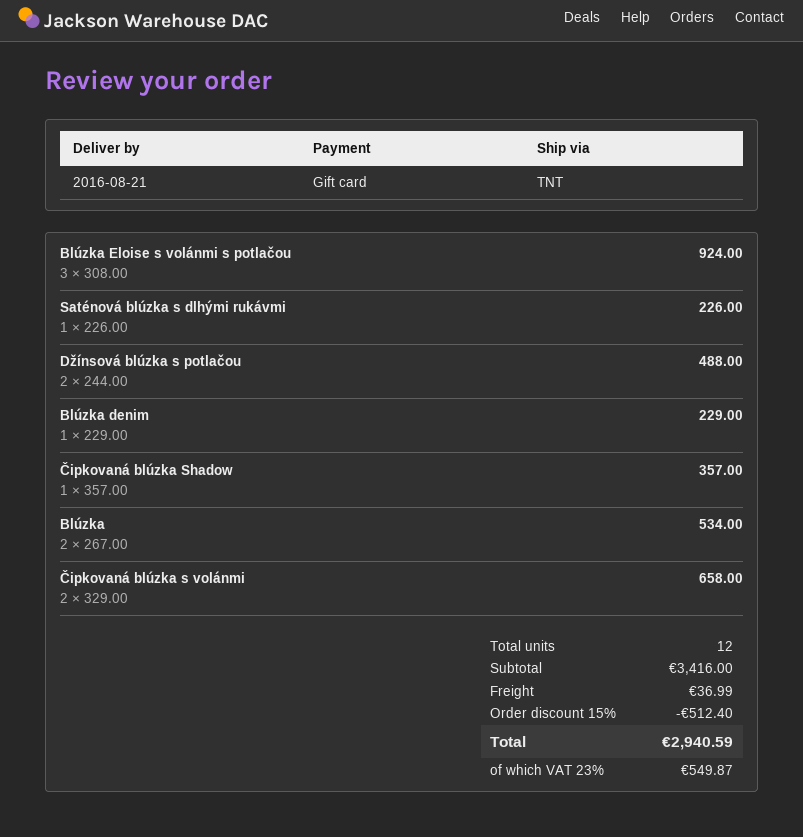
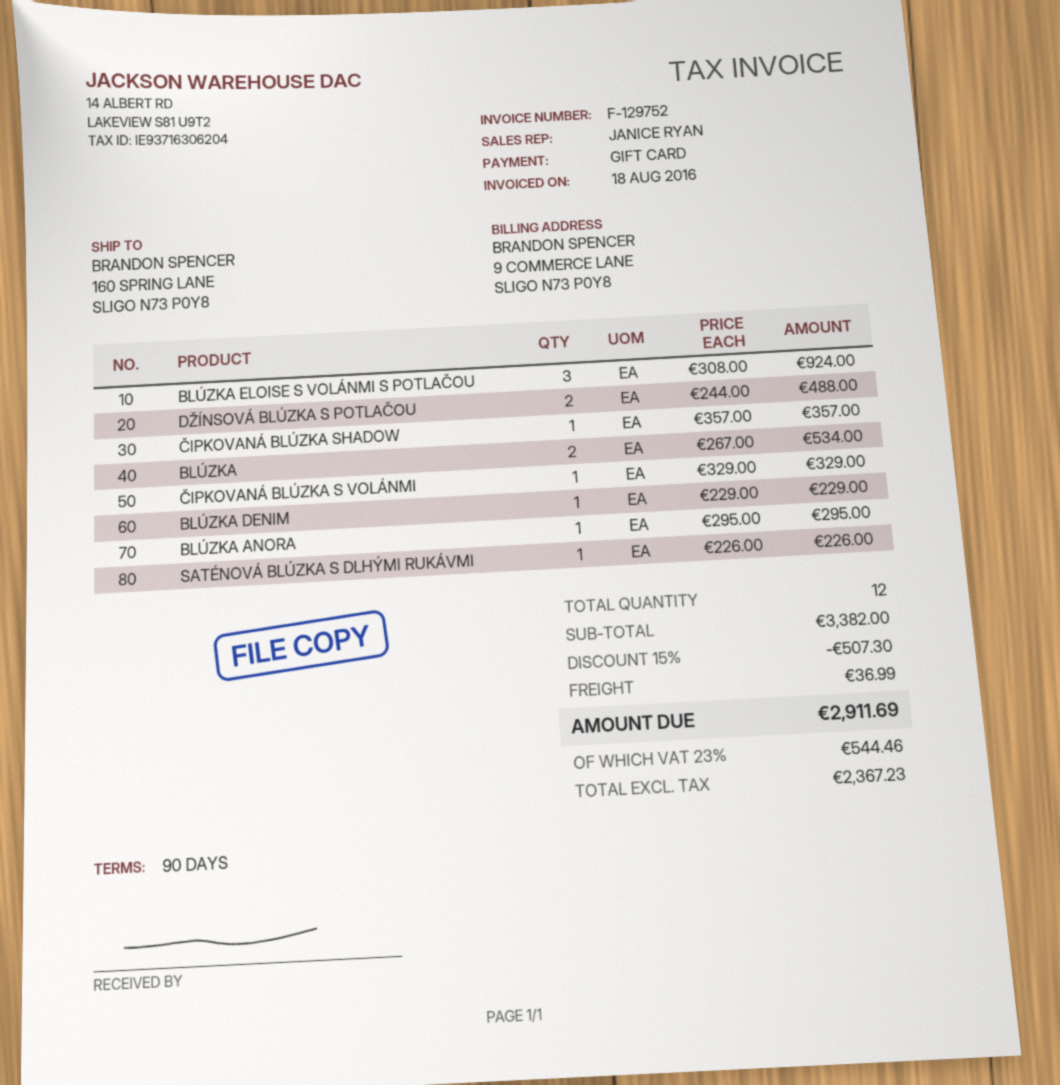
Čipkovaná blúzka s volánmi: 2 x 329.00 = 658.00 -> 1 x 329.00 = 329.00
BLÚZKA ANORA: none -> 1 x 295.00 = 295.00
subtotal: 3416.00 -> 3382.00
discount: 15% = 512.40 -> 15% = 507.30
tax: 23% = 549.87 -> 23% = 544.46
total: 2940.59 -> 2911.69

